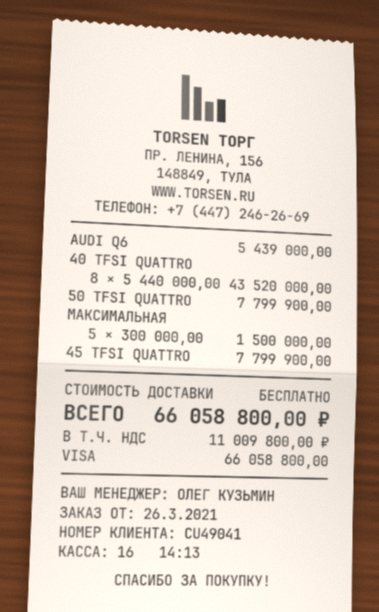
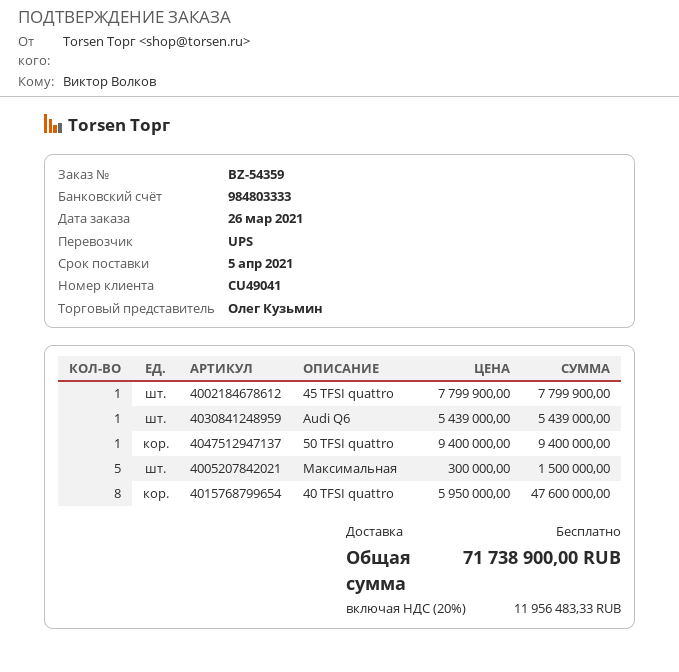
40 TFSI QUATTRO: 8 x 5440000.00 = 43520000.00 -> 8 x 5950000.00 = 47600000.00
50 TFSI QUATTRO: 1 x 7799900.00 = 7799900.00 -> 1 x 9400000.00 = 9400000.00
tax: 11009800.00 -> 11956483.33
total: 66058800.00 -> 71738900.00

